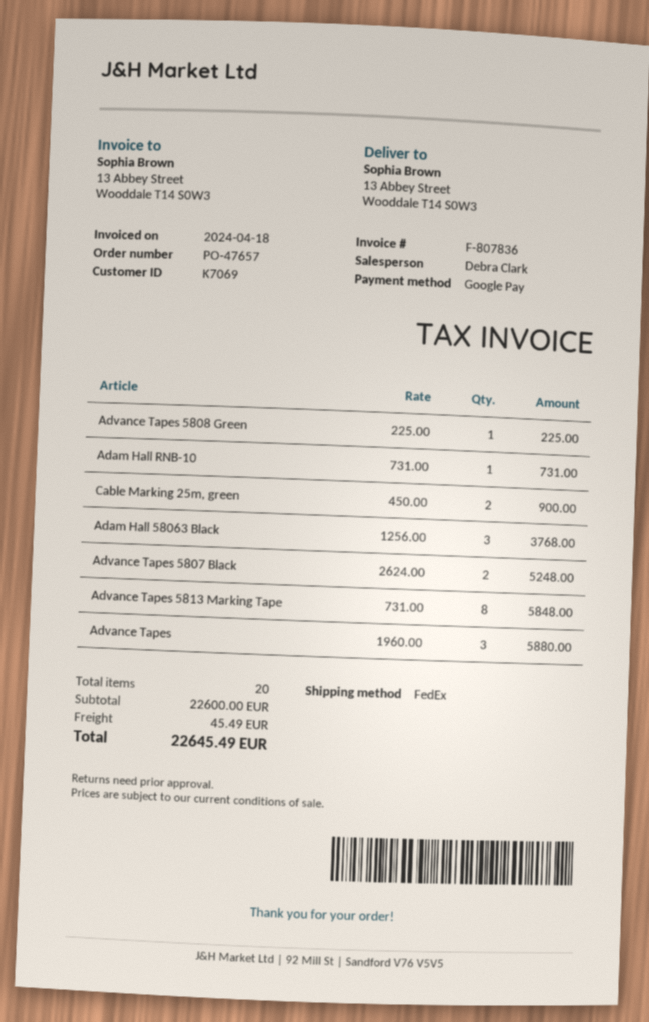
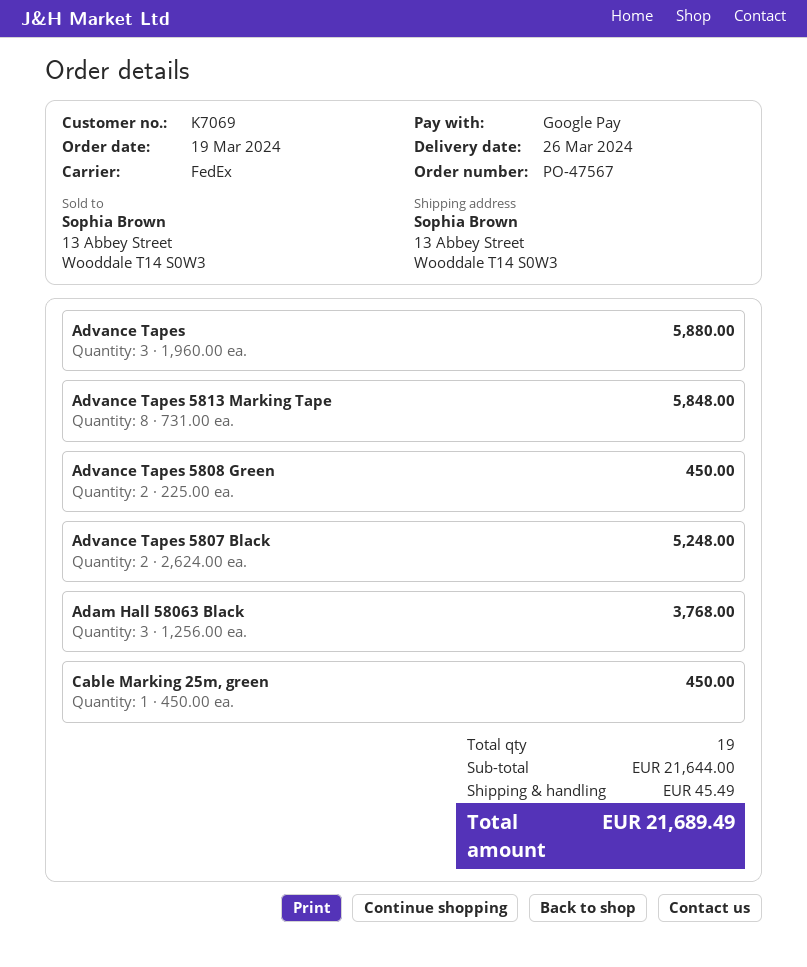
order number: PO-47657 -> PO-47567
Advance Tapes 5808 Green: 1 x 225.00 = 225.00 -> 2 x 225.00 = 450.00
Adam Hall RNB-10: 1 x 731.00 = 731.00 -> none
Cable Marking 25m, green: 2 x 450.00 = 900.00 -> 1 x 450.00 = 450.00
total quantity: 20 -> 19
subtotal: 22600.00 -> 21644.00
total: 22645.49 -> 21689.49

